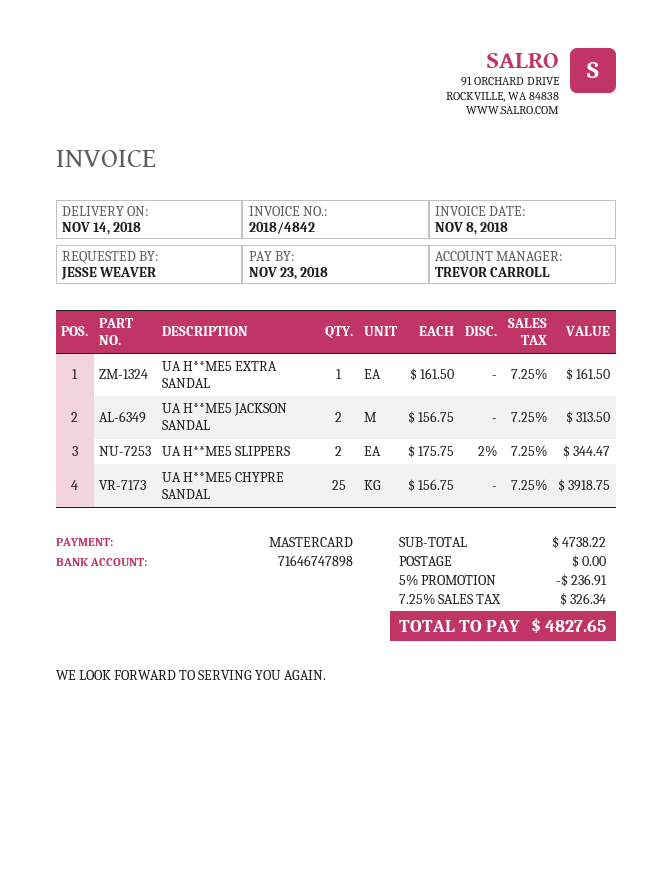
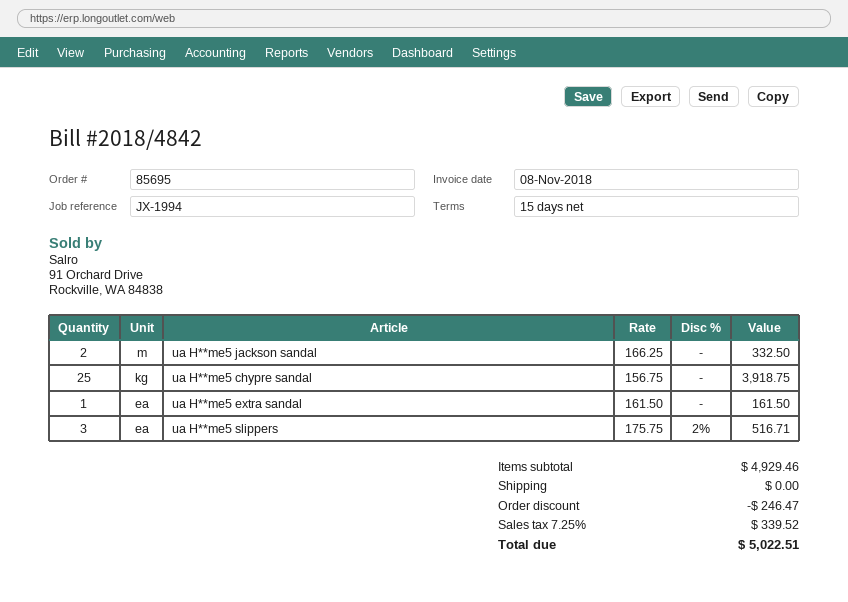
UA H**ME5 JACKSON SANDAL: 2 x 156.75 = 313.50 -> 2 x 166.25 = 332.50
UA H**ME5 SLIPPERS: 2 x 175.75 - 2% = 344.47 -> 3 x 175.75 - 2% = 516.71
subtotal: 4738.22 -> 4929.46
discount: 236.91 -> 246.47
tax: 7.25% = 326.34 -> 7.25% = 339.52
total: 4827.65 -> 5022.51

